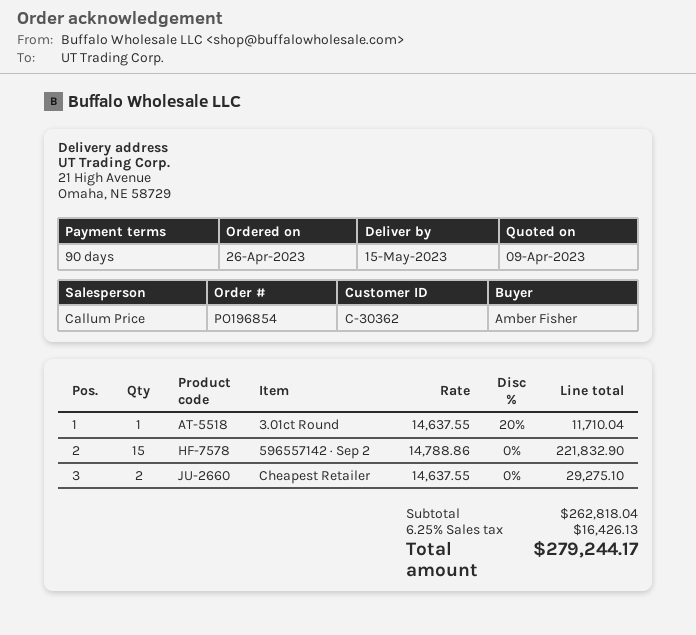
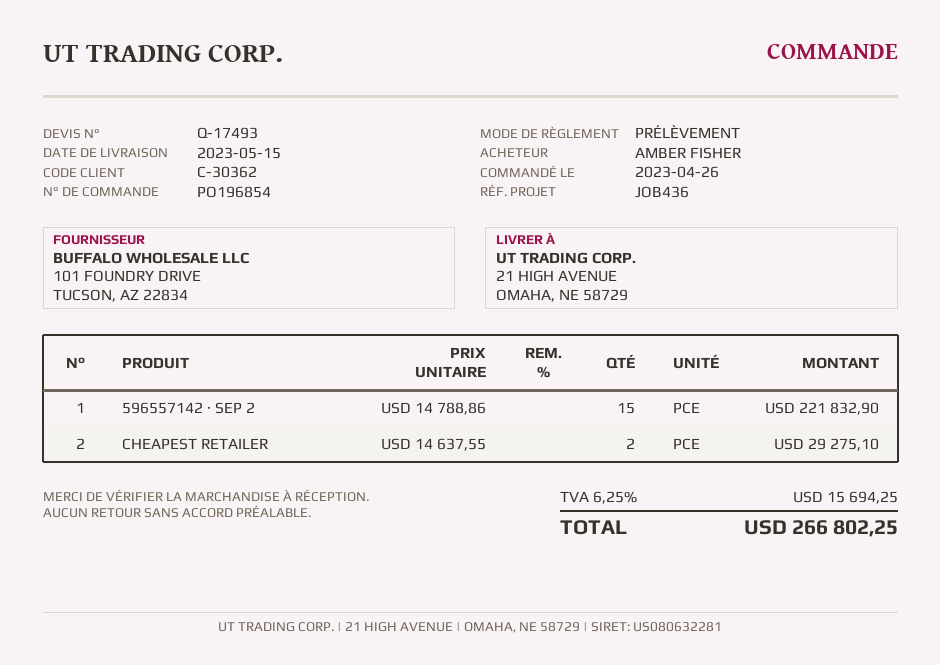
3.01ct Round: 1 x 14637.55 - 20% = 11710.04 -> none
tax: 6.25% = 16426.13 -> 6.25% = 15694.25
total: 279244.17 -> 266802.25

